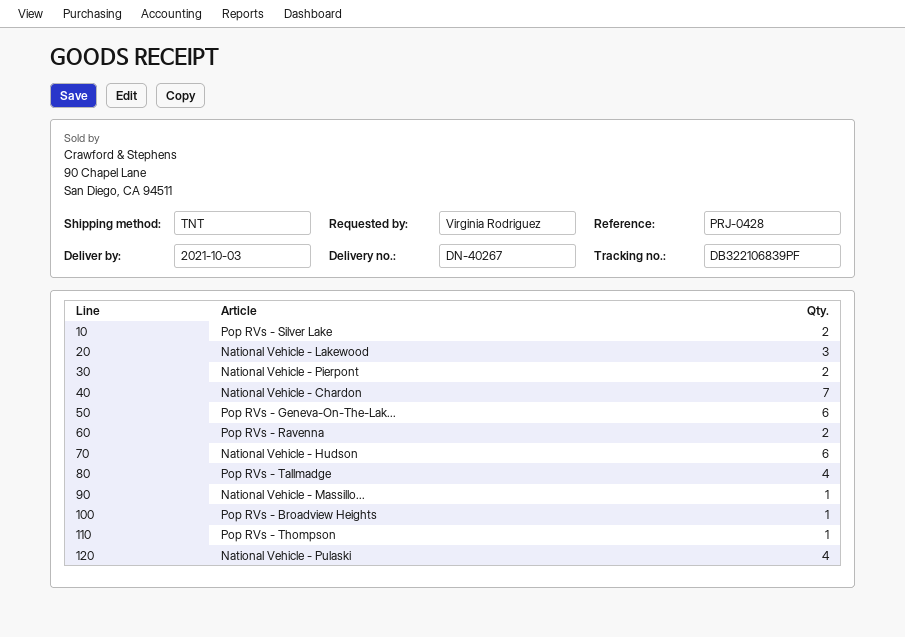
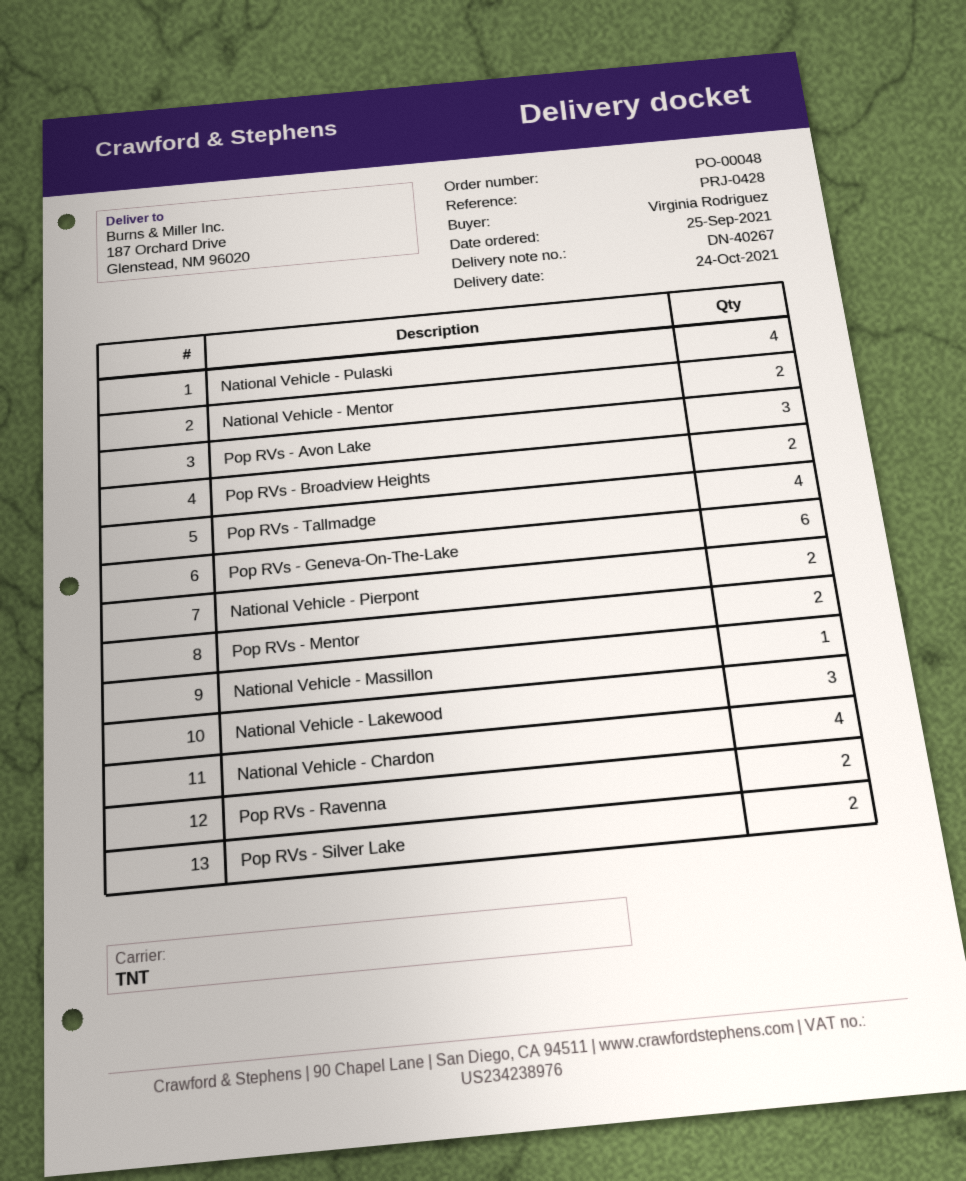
delivery date: 2021-10-03 -> 2021-10-24
National Vehicle - Chardon: 7 -> 4
National Vehicle - Hudson: 6 -> none
Pop RVs - Broadview Heights: 1 -> 2
Pop RVs - Thompson: 1 -> none
National Vehicle - Mentor: none -> 2
Pop RVs - Avon Lake: none -> 3
Pop RVs - Mentor: none -> 2

